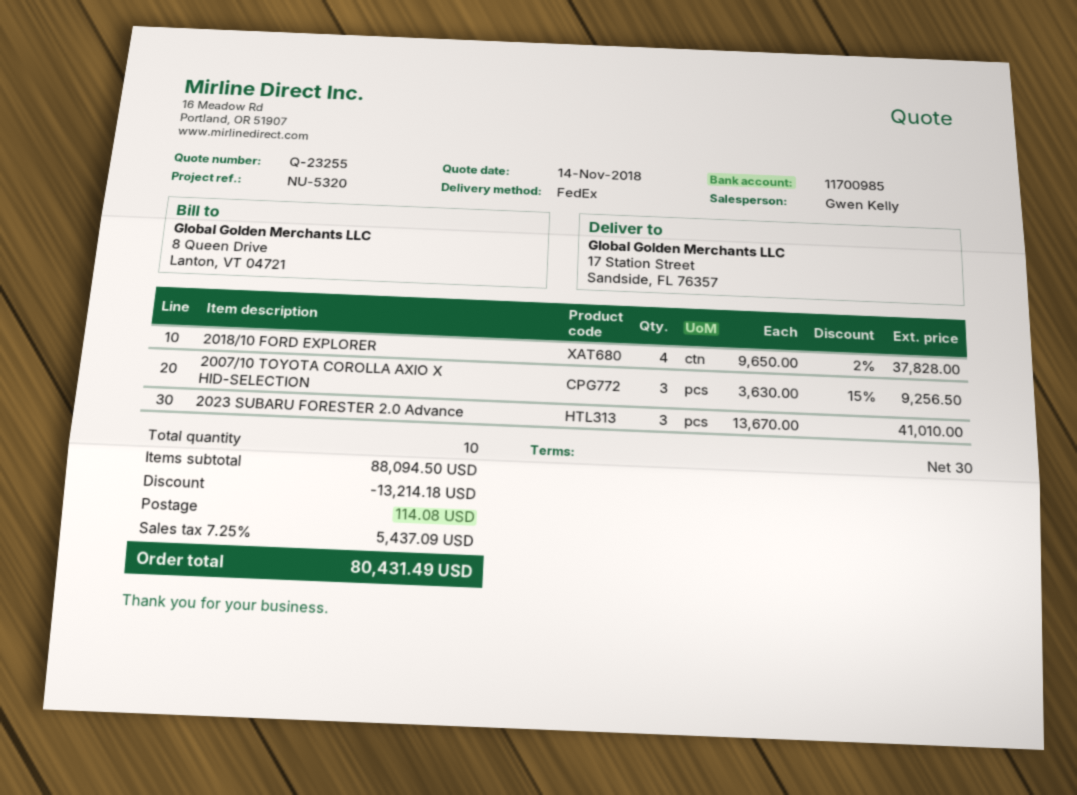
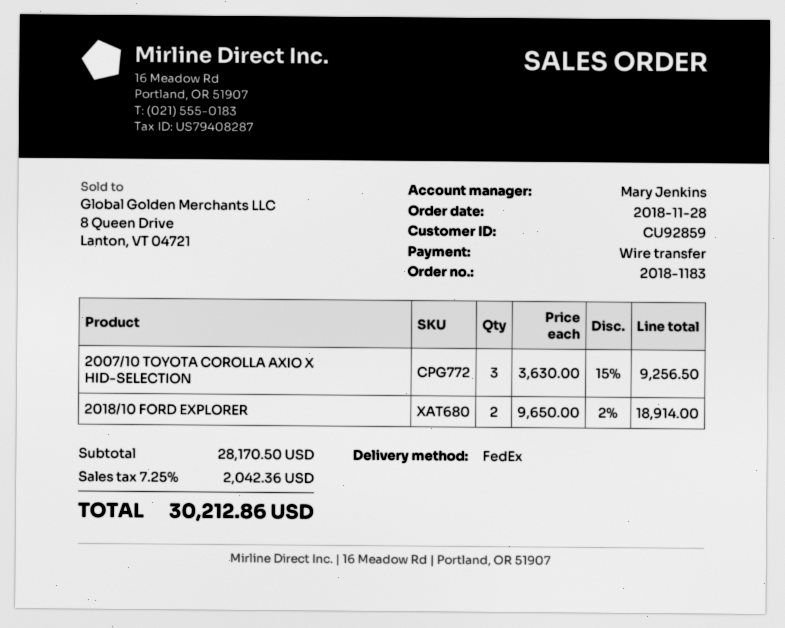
sales rep: Gwen Kelly -> Mary Jenkins
2018/10 FORD EXPLORER: 4 x 9650.00 - 2% = 37828.00 -> 2 x 9650.00 - 2% = 18914.00
2023 SUBARU FORESTER 2.0 Advance: 3 x 13670.00 = 41010.00 -> none
subtotal: 88094.50 -> 28170.50
discount: 13214.18 -> none
shipping: 114.08 -> none
tax: 7.25% = 5437.09 -> 7.25% = 2042.36
total: 80431.49 -> 30212.86

